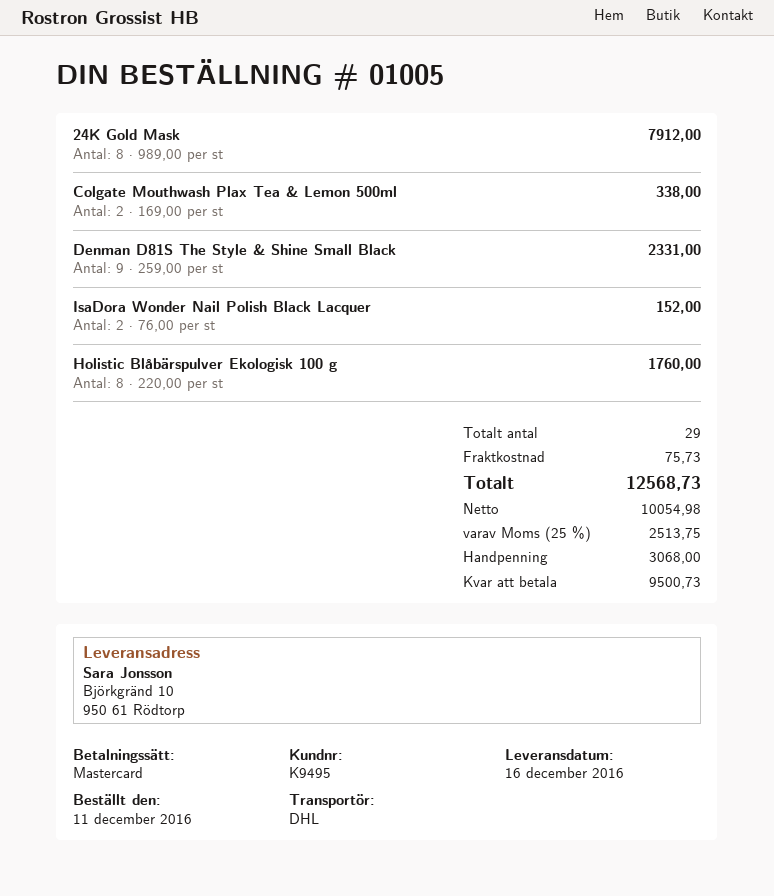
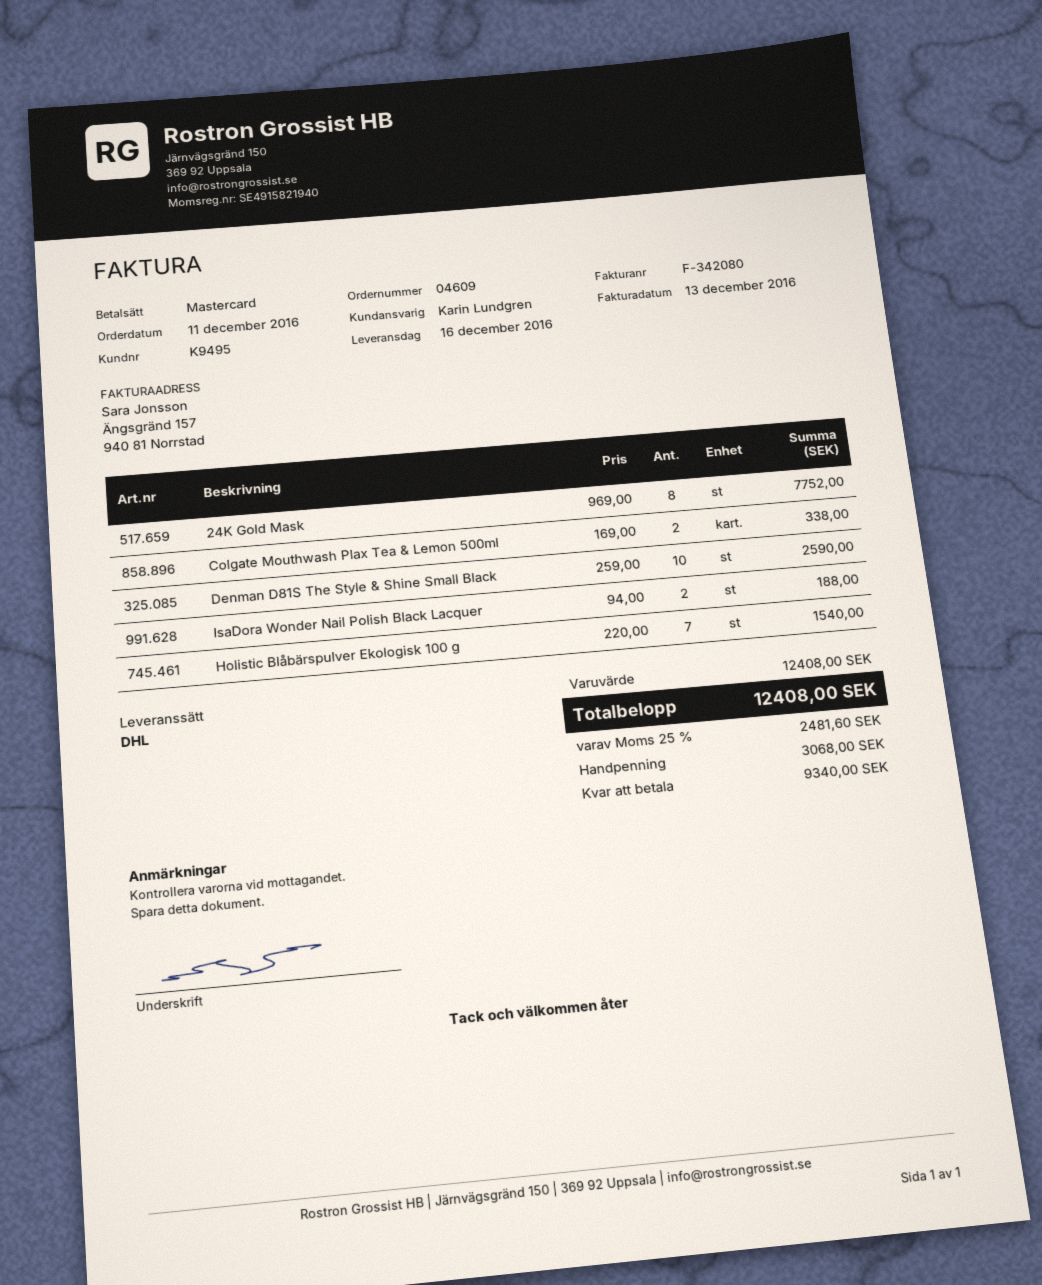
order number: 01005 -> 04609
24K Gold Mask: 8 x 989.00 = 7912.00 -> 8 x 969.00 = 7752.00
Denman D81S The Style & Shine Small Black: 9 x 259.00 = 2331.00 -> 10 x 259.00 = 2590.00
IsaDora Wonder Nail Polish Black Lacquer: 2 x 76.00 = 152.00 -> 2 x 94.00 = 188.00
Holistic Blåbärspulver Ekologisk 100 g: 8 x 220.00 = 1760.00 -> 7 x 220.00 = 1540.00
shipping: 75.73 -> none
tax: 25% = 2513.75 -> 25% = 2481.60
total: 12568.73 -> 12408.00
balance: 9500.73 -> 9340.00

